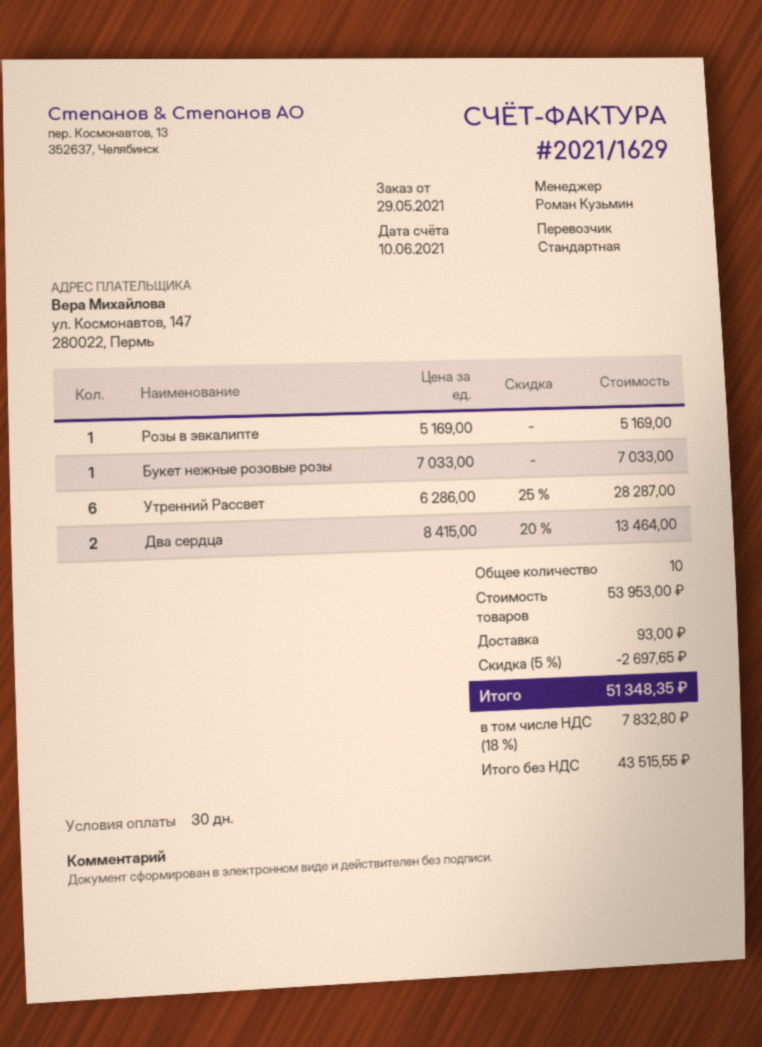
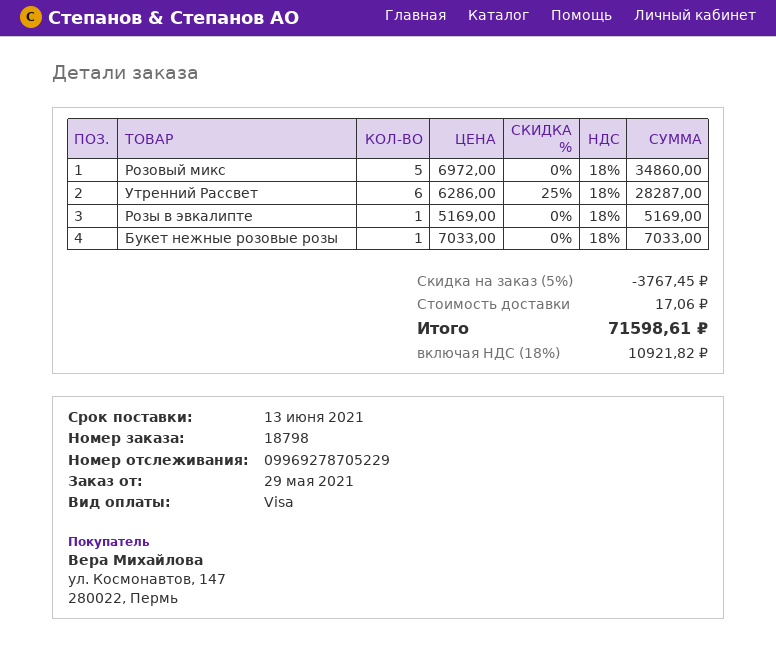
Два сердца: 2 x 8415.00 - 20% = 13464.00 -> none
Розовый микс: none -> 5 x 6972.00 = 34860.00
discount: 5% = 2697.65 -> 5% = 3767.45
shipping: 93.00 -> 17.06
tax: 18% = 7832.80 -> 18% = 10921.82
total: 51348.35 -> 71598.61

